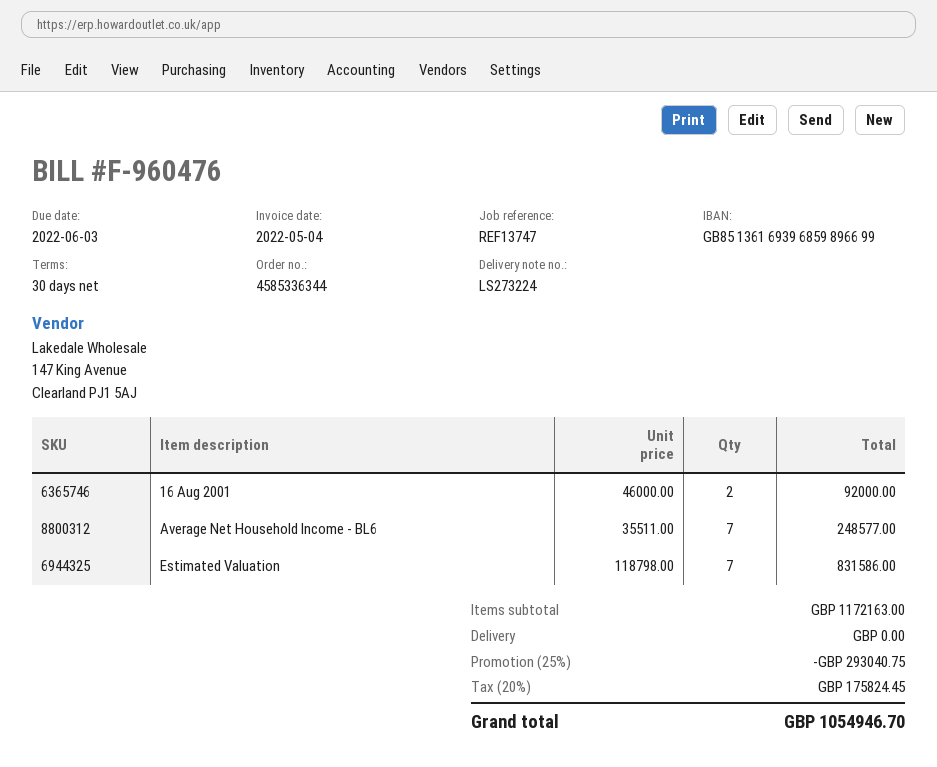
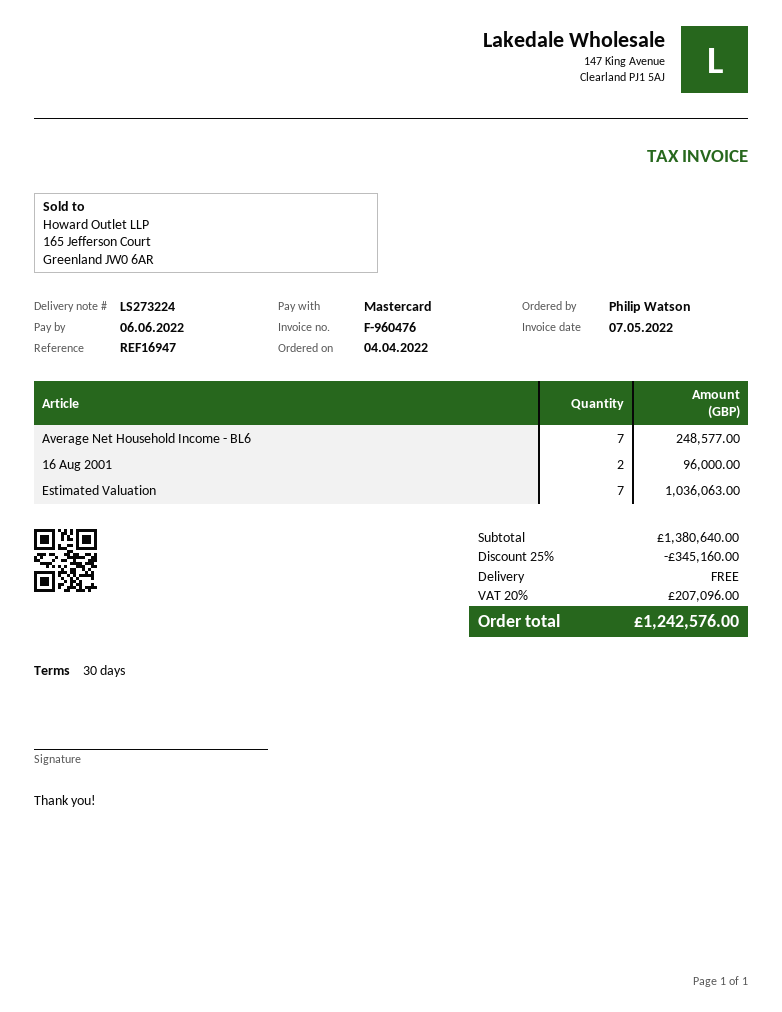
invoice date: 2022-05-04 -> 2022-05-07
due date: 2022-06-03 -> 2022-06-06
reference: REF13747 -> REF16947
16 Aug 2001: 2 for 92000.00 -> 2 for 96000.00
Estimated Valuation: 7 for 831586.00 -> 7 for 1036063.00
subtotal: 1172163.00 -> 1380640.00
discount: 25% = 293040.75 -> 25% = 345160.00
tax: 20% = 175824.45 -> 20% = 207096.00
total: 1054946.70 -> 1242576.00

